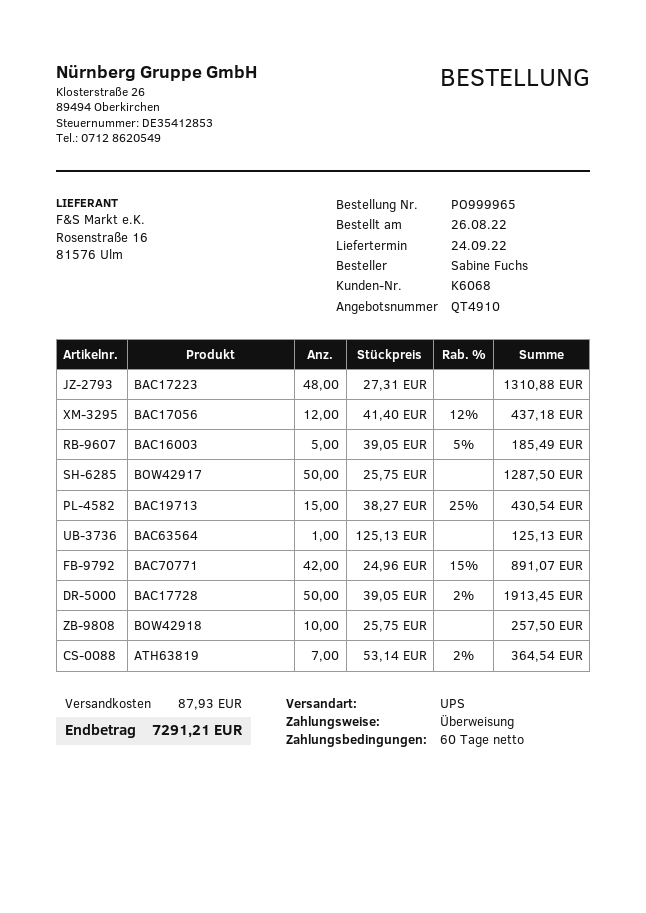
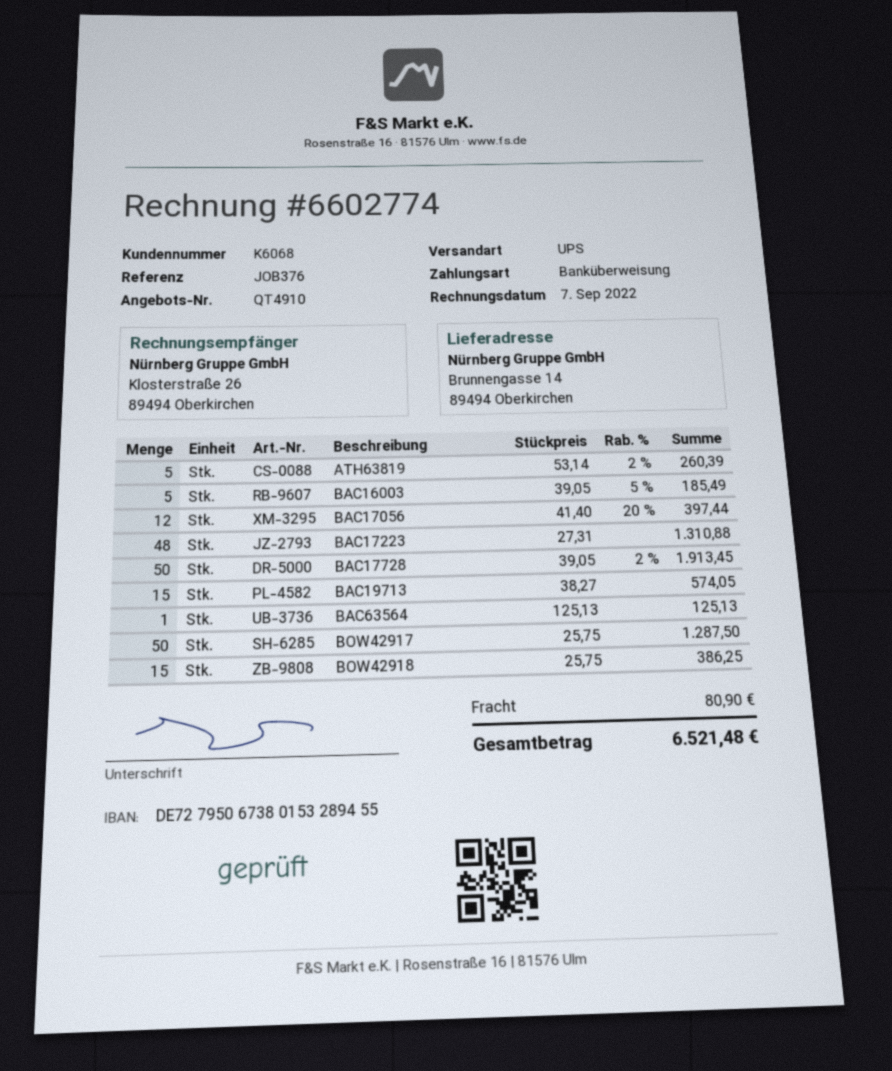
BAC17056: 12 x 41.40 - 12% = 437.18 -> 12 x 41.40 - 20% = 397.44
BAC19713: 15 x 38.27 - 25% = 430.54 -> 15 x 38.27 = 574.05
BAC70771: 42 x 24.96 - 15% = 891.07 -> none
BOW42918: 10 x 25.75 = 257.50 -> 15 x 25.75 = 386.25
ATH63819: 7 x 53.14 - 2% = 364.54 -> 5 x 53.14 - 2% = 260.39
shipping: 87.93 -> 80.90
total: 7291.21 -> 6521.48

